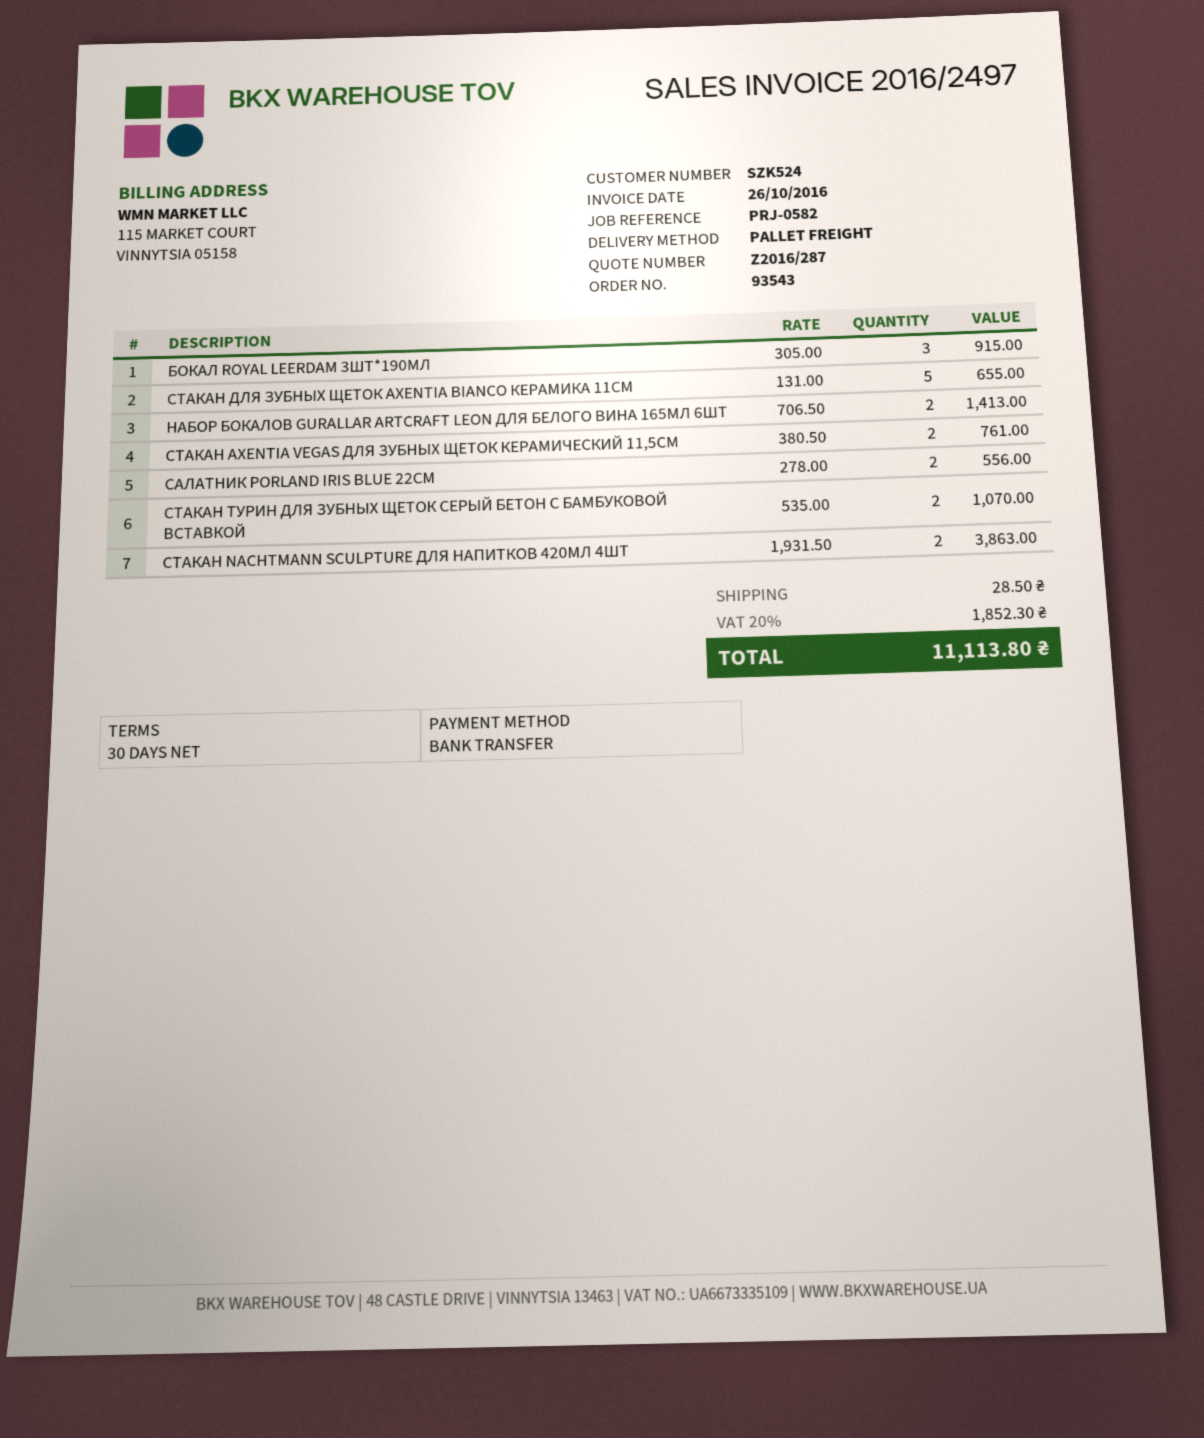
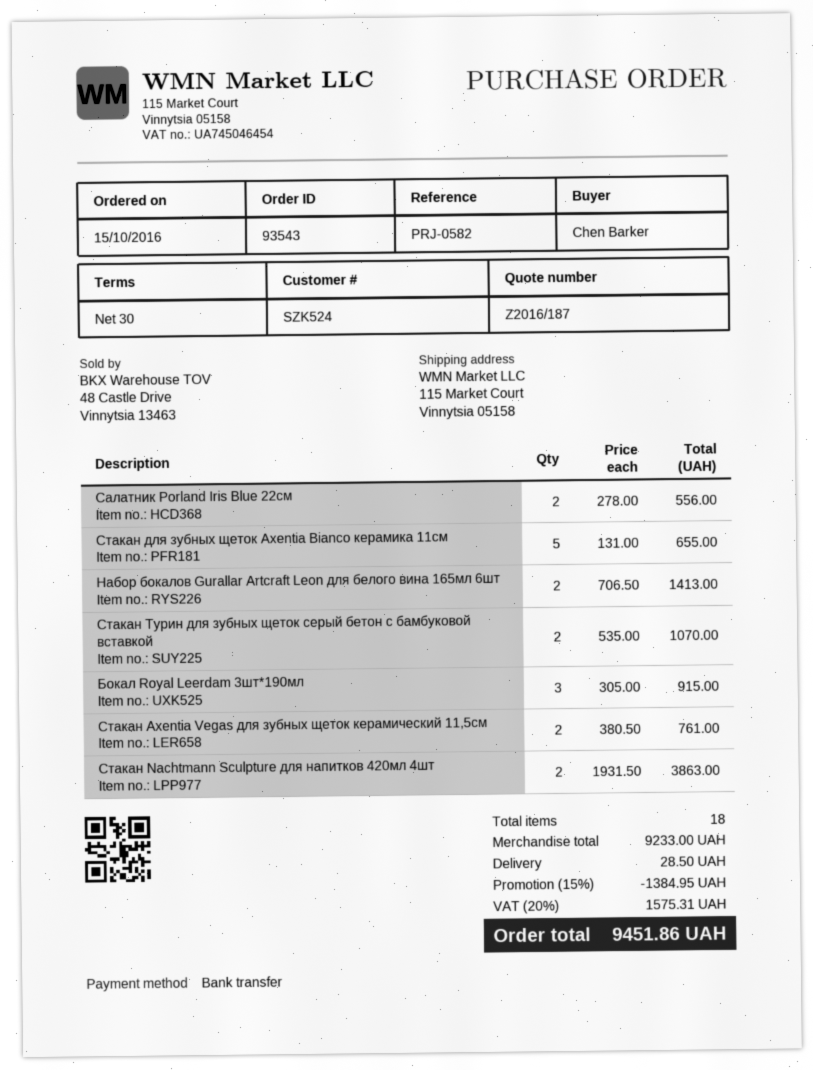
quote number: Z2016/287 -> Z2016/187
discount: none -> 15% = 1384.95
tax: 20% = 1852.30 -> 20% = 1575.31
total: 11113.80 -> 9451.86

